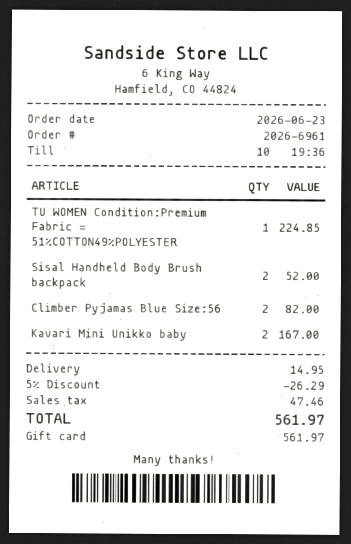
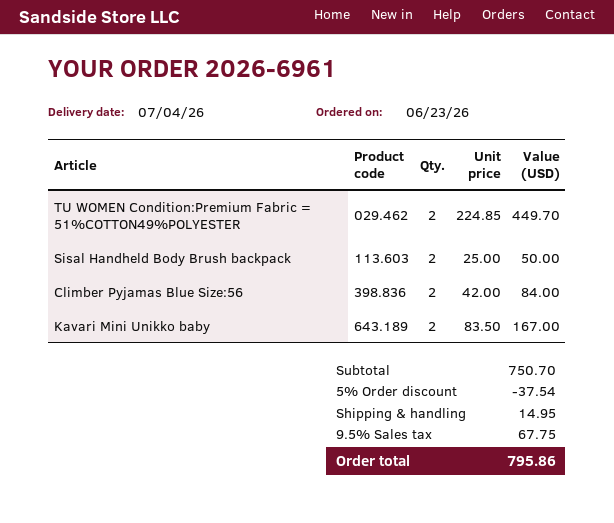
TU WOMEN Condition:Premium Fabric = 51%COTTON49%POLYESTER: 1 for 224.85 -> 2 for 449.70
Sisal Handheld Body Brush backpack: 2 for 52.00 -> 2 for 50.00
Climber Pyjamas Blue Size:56: 2 for 82.00 -> 2 for 84.00
discount: 5% = 26.29 -> 5% = 37.54
tax: 47.46 -> 67.75
total: 561.97 -> 795.86

